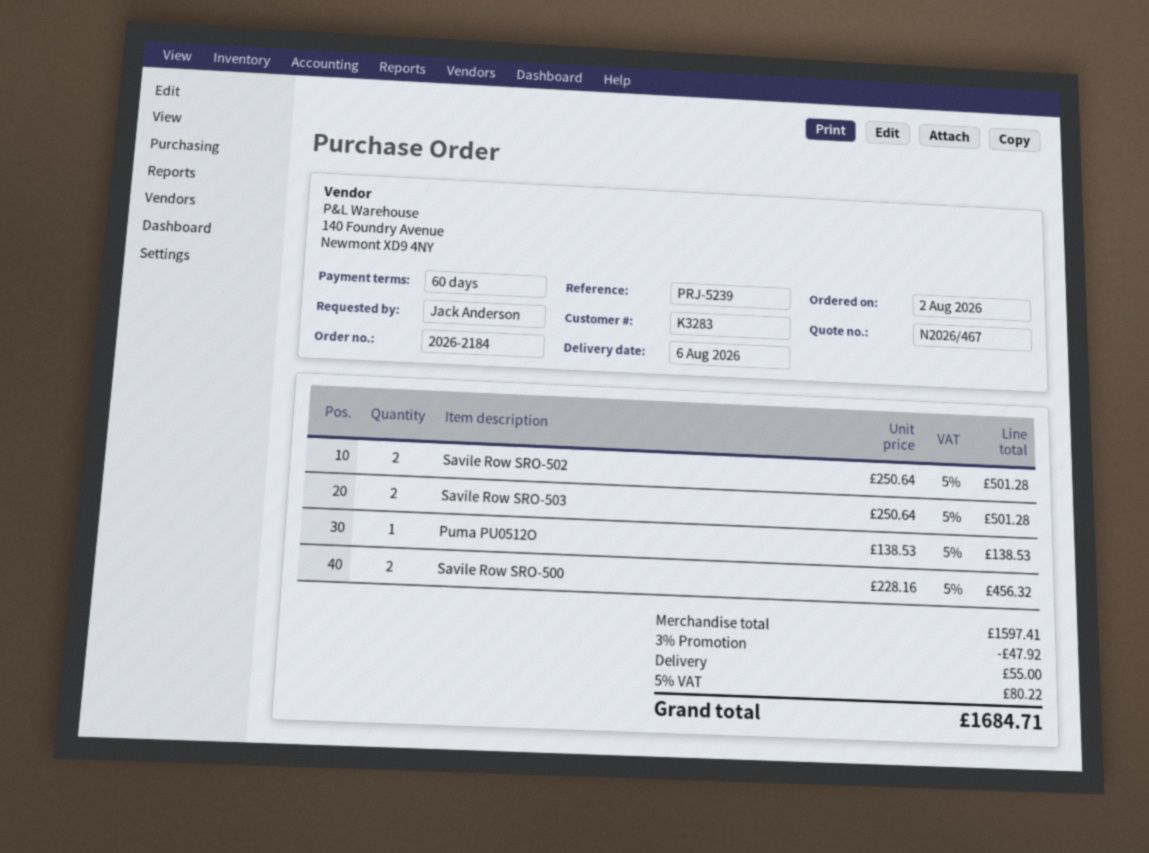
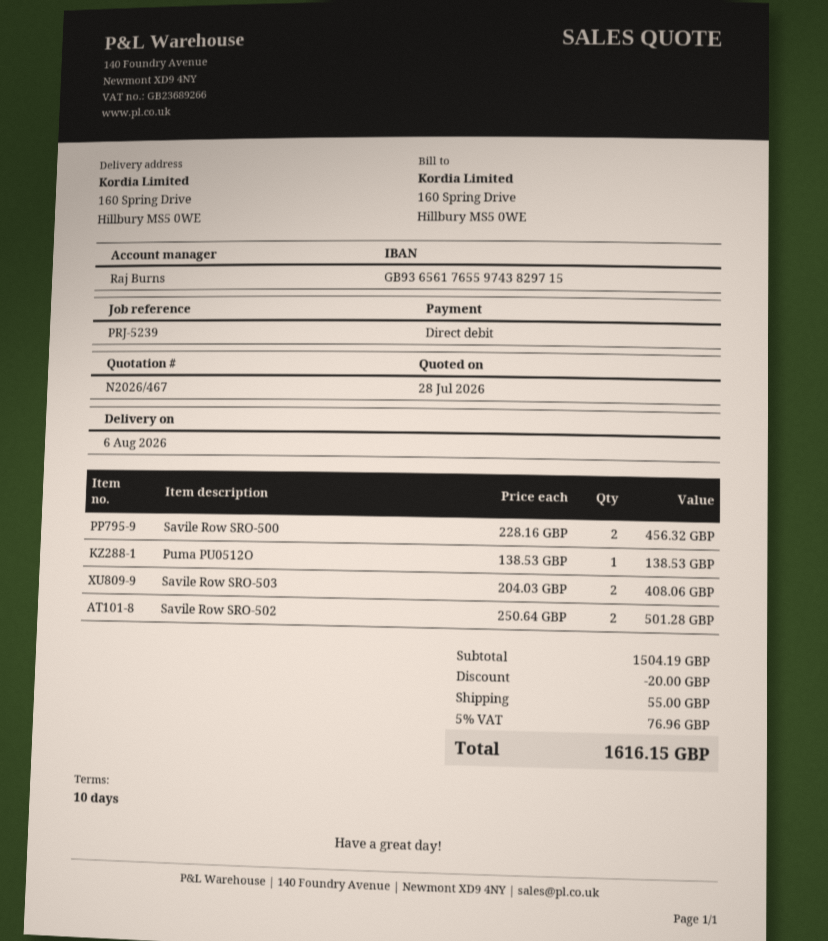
payment terms: 60 days -> 10 days
Savile Row SRO-503: 2 x 250.64 = 501.28 -> 2 x 204.03 = 408.06
subtotal: 1597.41 -> 1504.19
discount: 47.92 -> 20.00
tax: 5% = 80.22 -> 5% = 76.96
total: 1684.71 -> 1616.15

